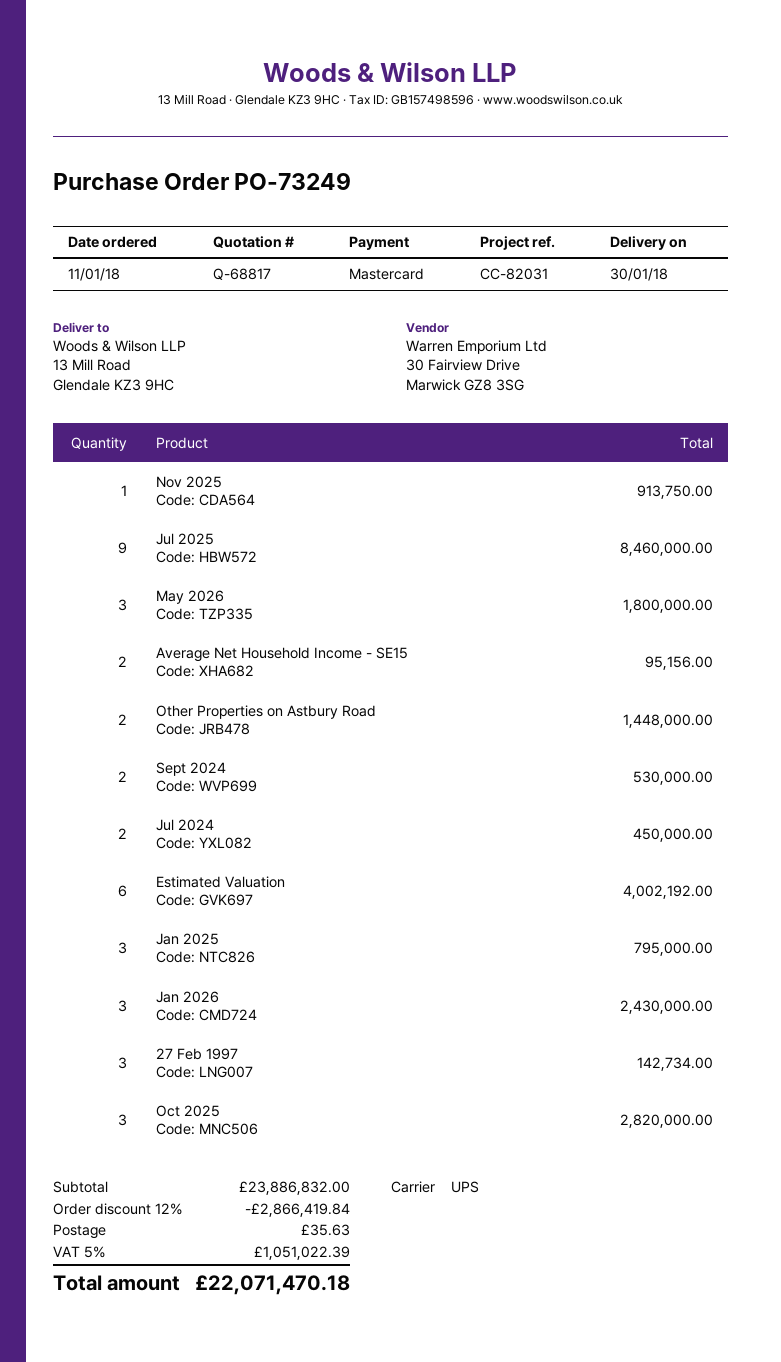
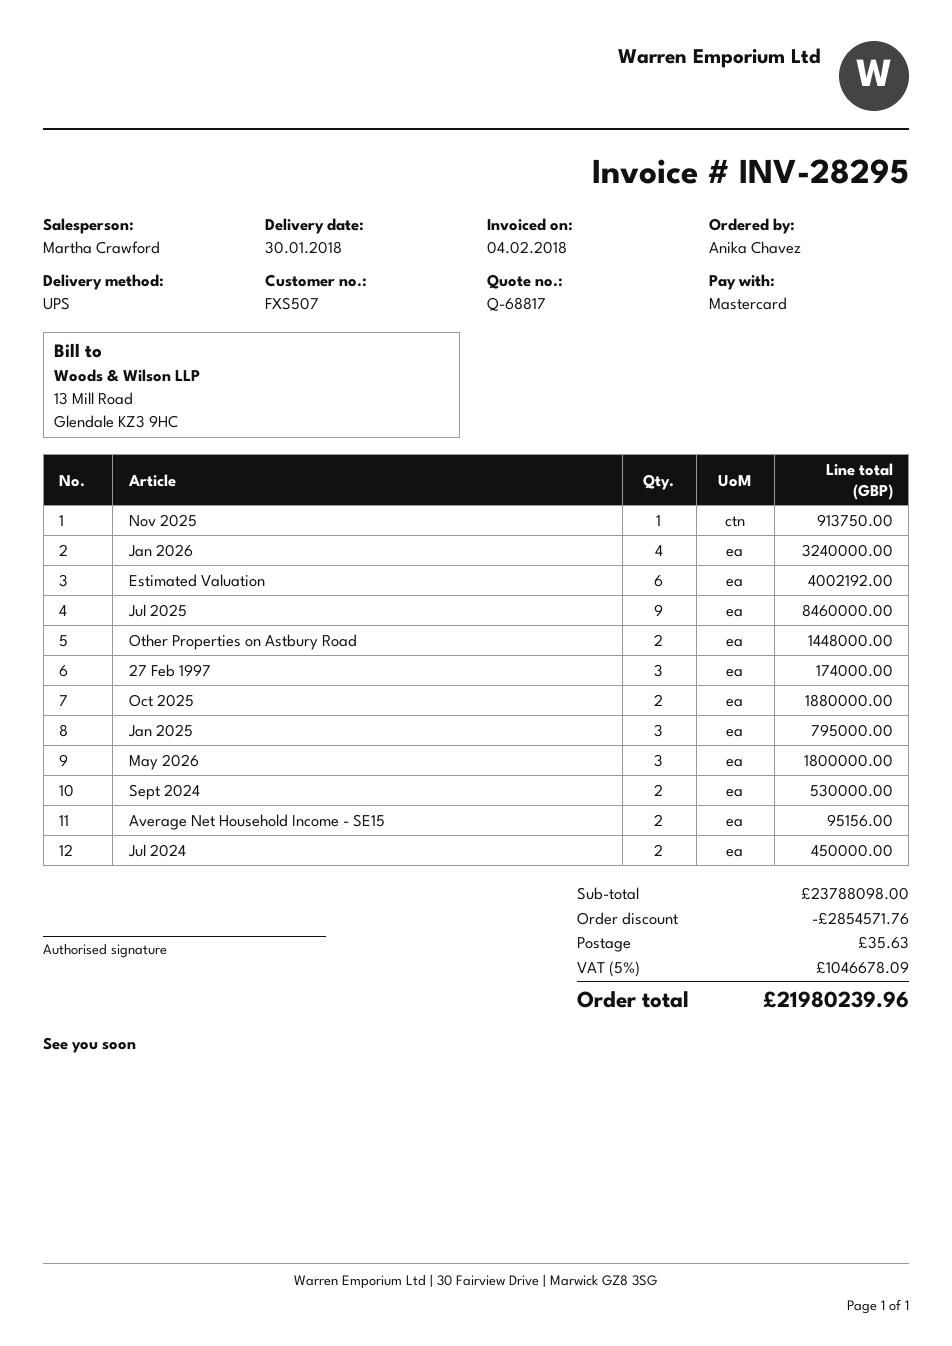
Jan 2026: 3 for 2430000.00 -> 4 for 3240000.00
27 Feb 1997: 3 for 142734.00 -> 3 for 174000.00
Oct 2025: 3 for 2820000.00 -> 2 for 1880000.00
subtotal: 23886832.00 -> 23788098.00
discount: 2866419.84 -> 2854571.76
tax: 5% = 1051022.39 -> 5% = 1046678.09
total: 22071470.18 -> 21980239.96

